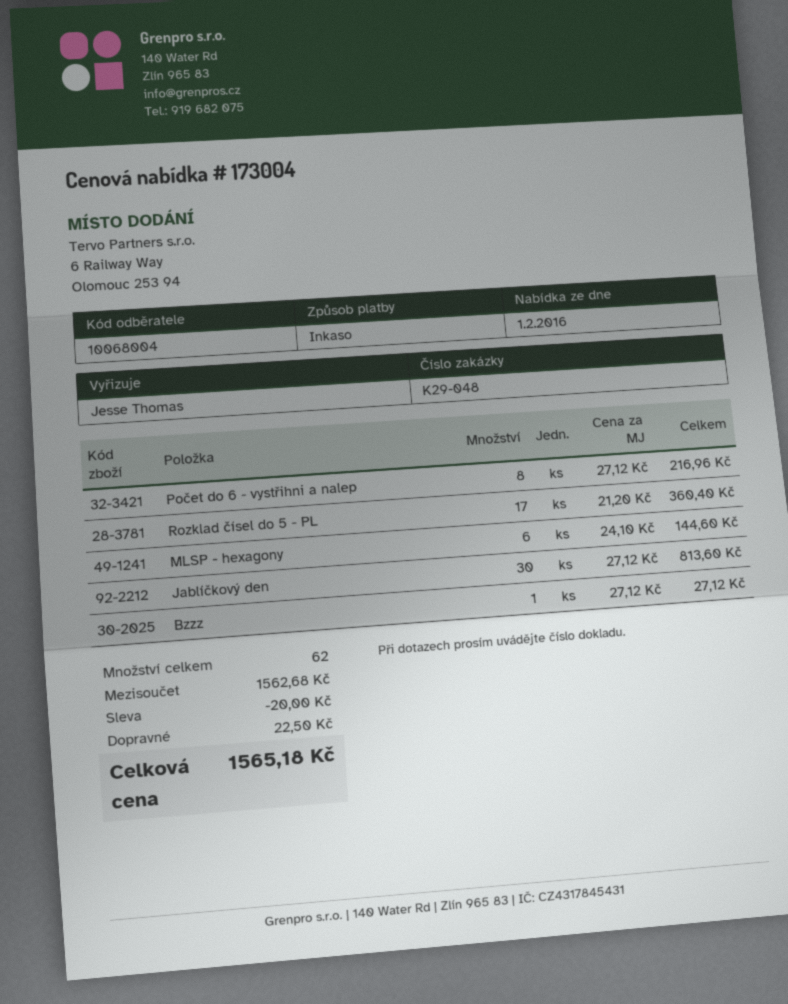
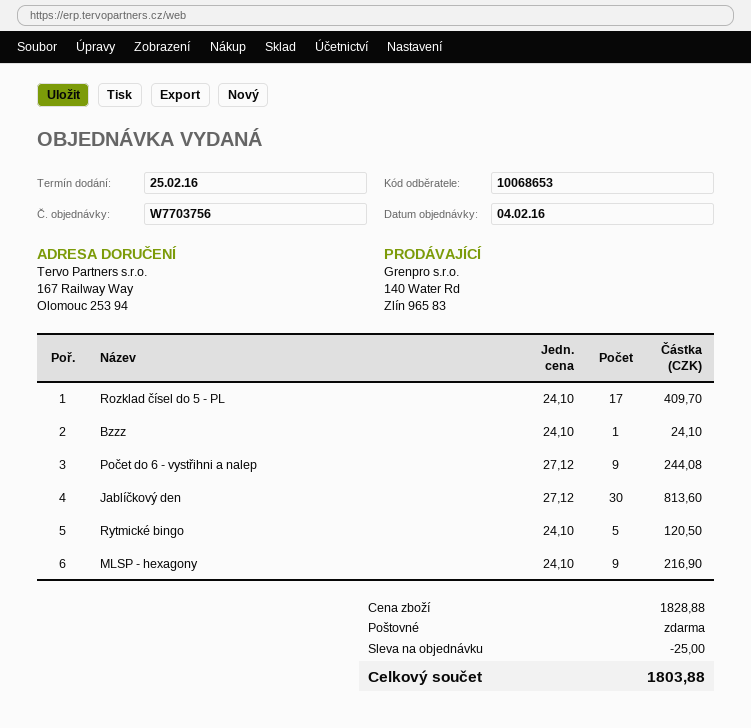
customer number: 10068004 -> 10068653
ship to: 6 Railway Way, Olomouc 253 94 -> 167 Railway Way, Olomouc 253 94
Počet do 6 - vystřihni a nalep: 8 x 27.12 = 216.96 -> 9 x 27.12 = 244.08
Rozklad čísel do 5 - PL: 17 x 21.20 = 360.40 -> 17 x 24.10 = 409.70
MLSP - hexagony: 6 x 24.10 = 144.60 -> 9 x 24.10 = 216.90
Bzzz: 1 x 27.12 = 27.12 -> 1 x 24.10 = 24.10
Rytmické bingo: none -> 5 x 24.10 = 120.50
subtotal: 1562.68 -> 1828.88
discount: 20.00 -> 25.00
shipping: 22.50 -> 0.00
total: 1565.18 -> 1803.88

